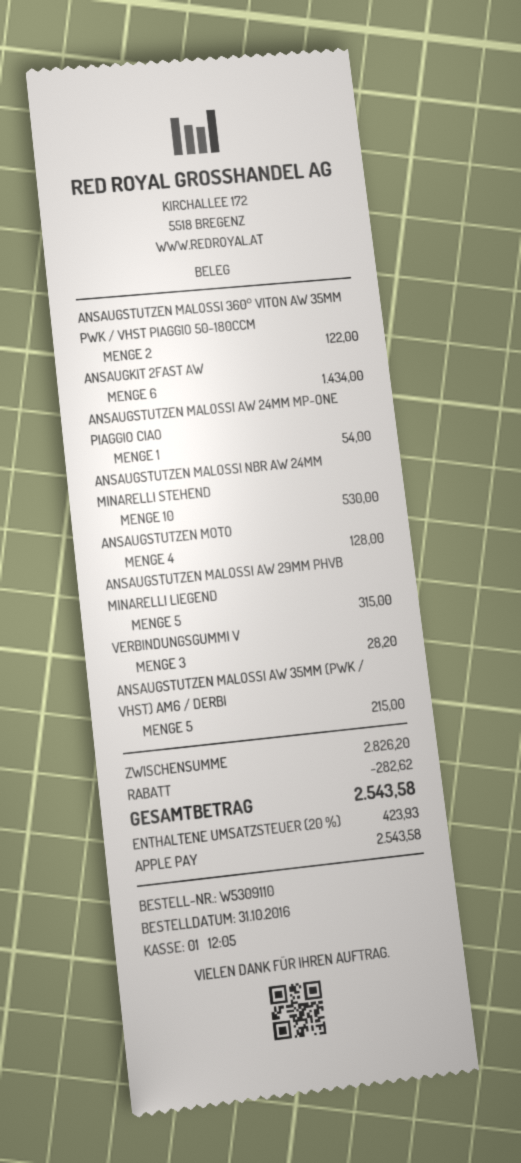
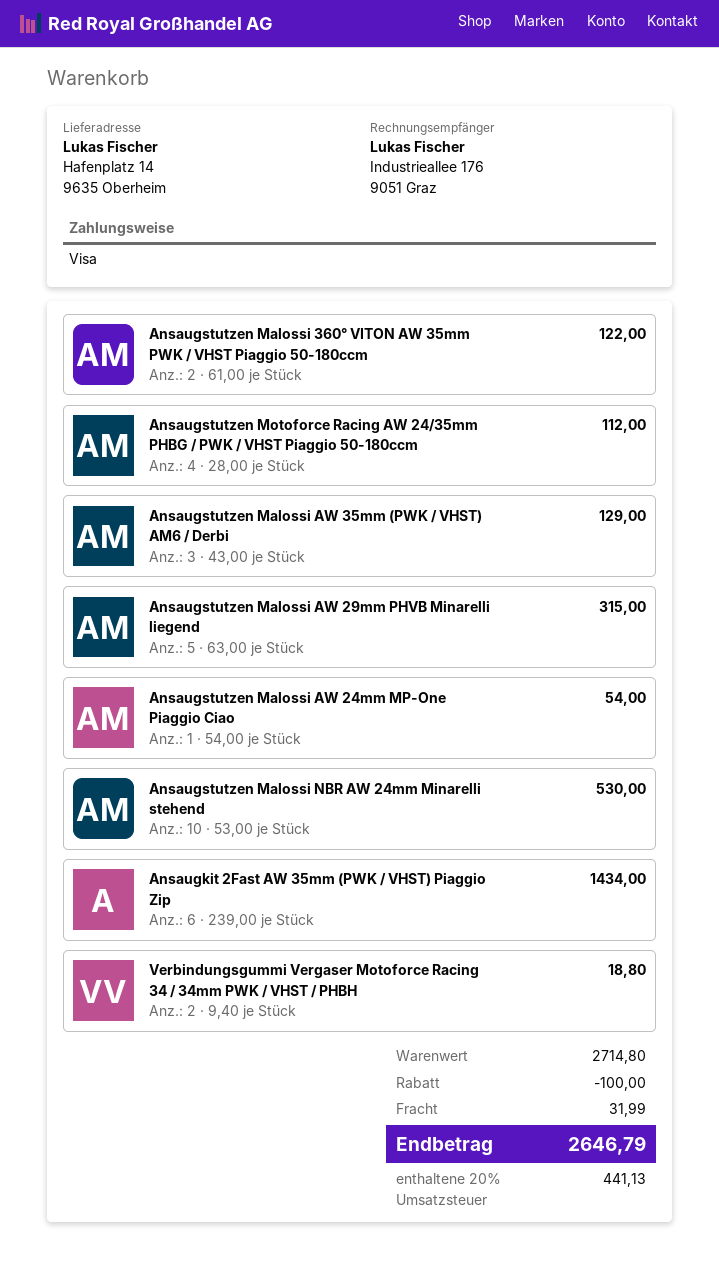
payment method: Apple Pay -> Visa
ANSAUGSTUTZEN MOTO: 4 for 128.00 -> 4 for 112.00
VERBINDUNGSGUMMI V: 3 for 28.20 -> 2 for 18.80
ANSAUGSTUTZEN MALOSSI AW 35MM (PWK / VHST) AM6 / DERBI: 5 for 215.00 -> 3 for 129.00
subtotal: 2826.20 -> 2714.80
discount: 282.62 -> 100.00
shipping: none -> 31.99
tax: 20% = 423.93 -> 20% = 441.13
total: 2543.58 -> 2646.79

